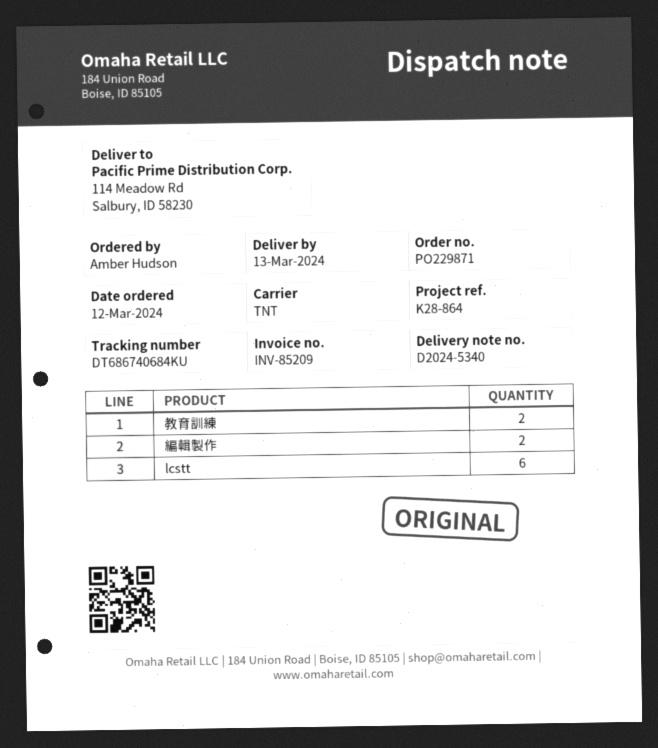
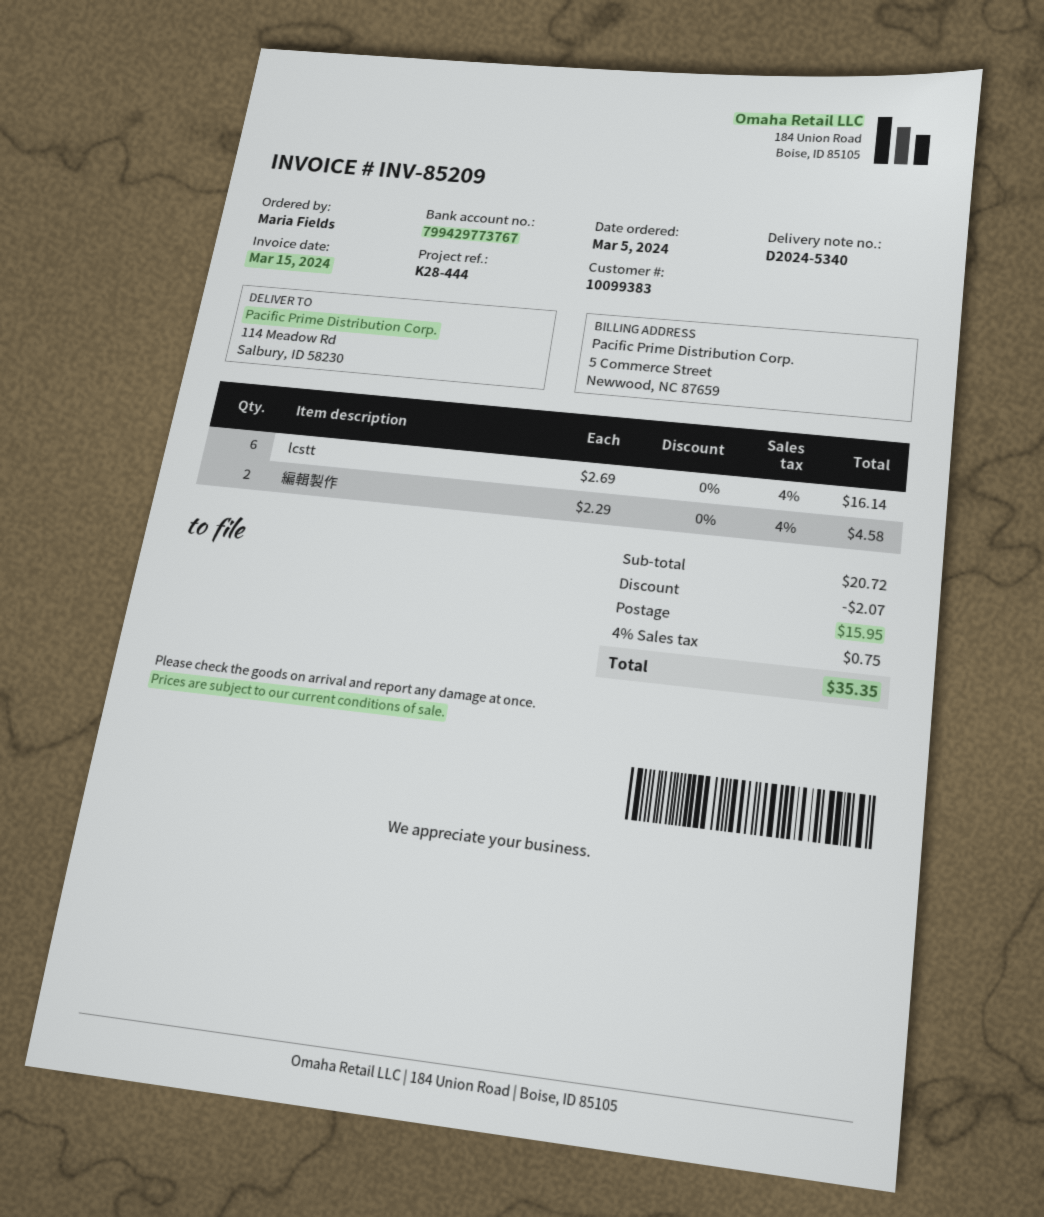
order date: 2024-03-12 -> 2024-03-05
reference: K28-864 -> K28-444
ordered by: Amber Hudson -> Maria Fields
教育訓練: 2 -> none

